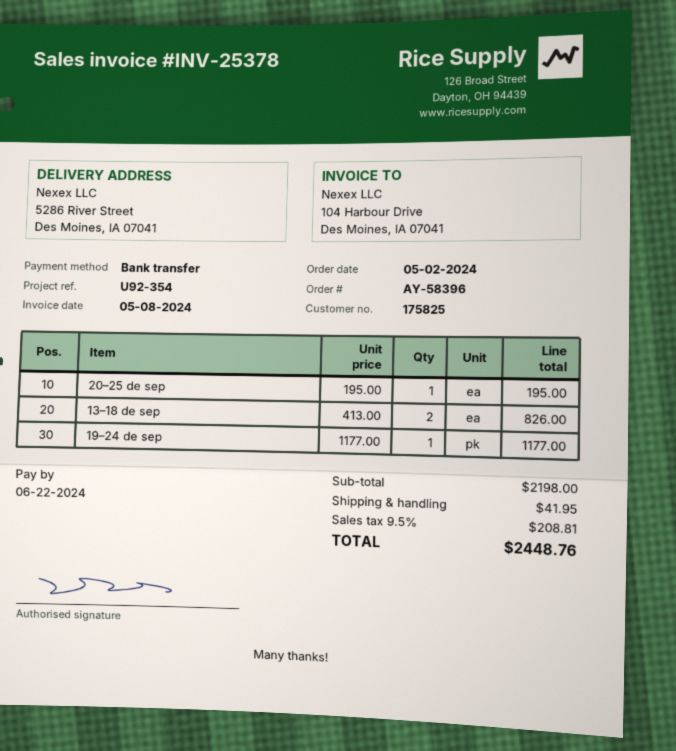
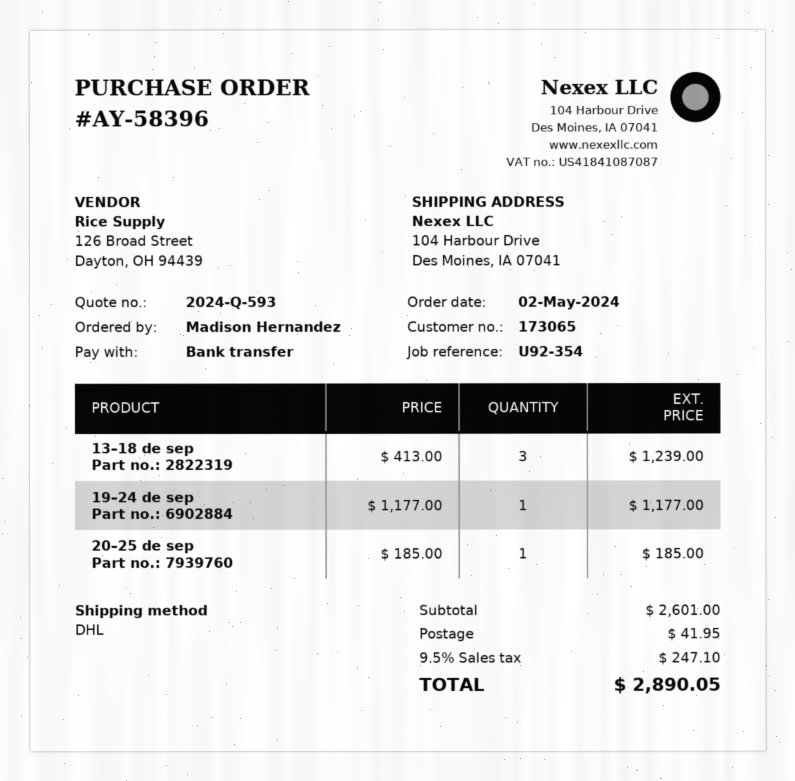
customer number: 175825 -> 173065
ship to: 5286 River Street, Des Moines, IA 07041 -> 104 Harbour Drive, Des Moines, IA 07041
20–25 de sep: 1 x 195.00 = 195.00 -> 1 x 185.00 = 185.00
13–18 de sep: 2 x 413.00 = 826.00 -> 3 x 413.00 = 1239.00
subtotal: 2198.00 -> 2601.00
tax: 9.5% = 208.81 -> 9.5% = 247.10
total: 2448.76 -> 2890.05

